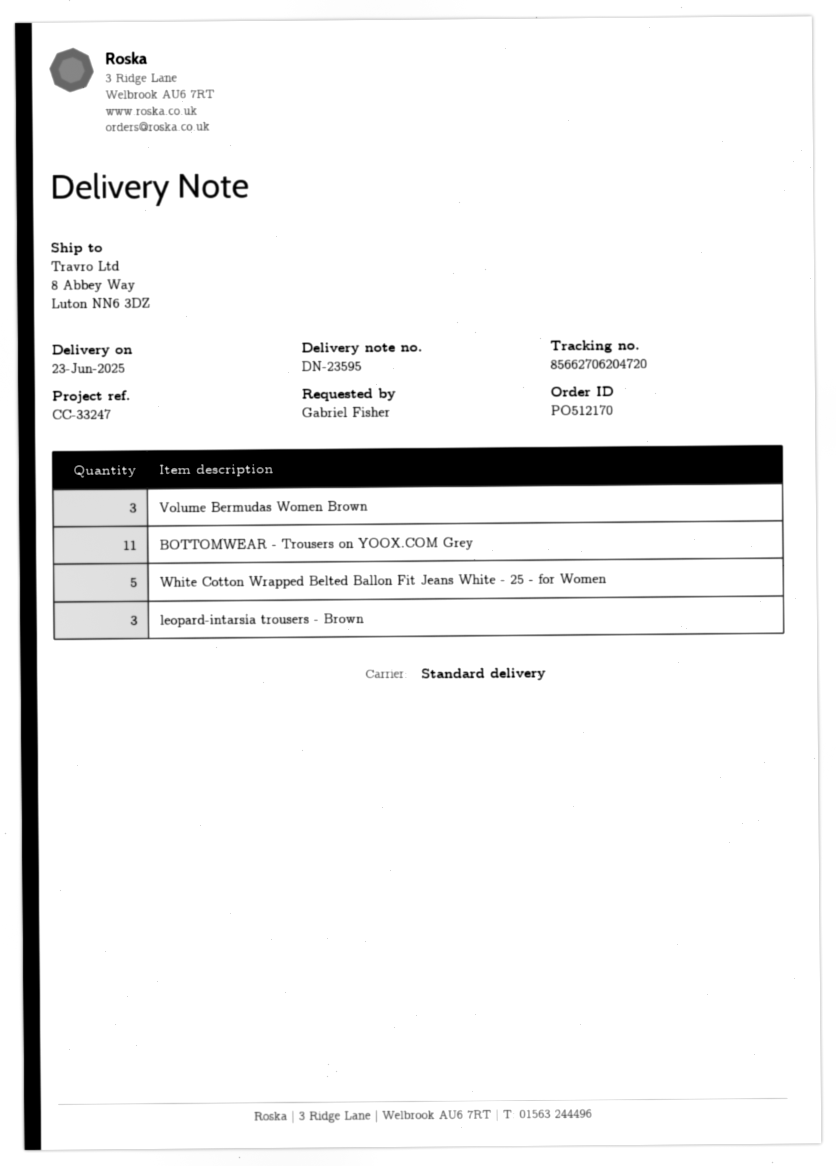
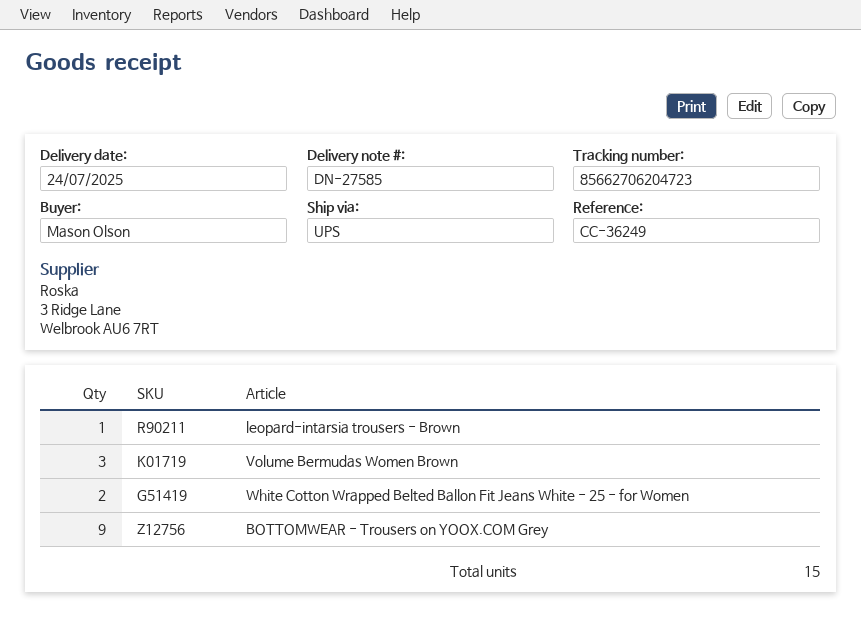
delivery note number: DN-23595 -> DN-27585
delivery date: 2025-06-23 -> 2025-07-24
reference: CC-33247 -> CC-36249
ordered by: Gabriel Fisher -> Mason Olson
shipping method: standard -> UPS
tracking number: 85662706204720 -> 85662706204723
BOTTOMWEAR - Trousers on YOOX.COM Grey: 11 -> 9
White Cotton Wrapped Belted Ballon Fit Jeans White - 25 - for Women: 5 -> 2
leopard-intarsia trousers - Brown: 3 -> 1

